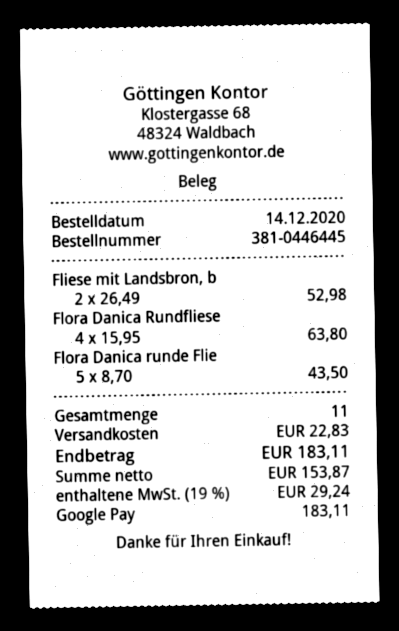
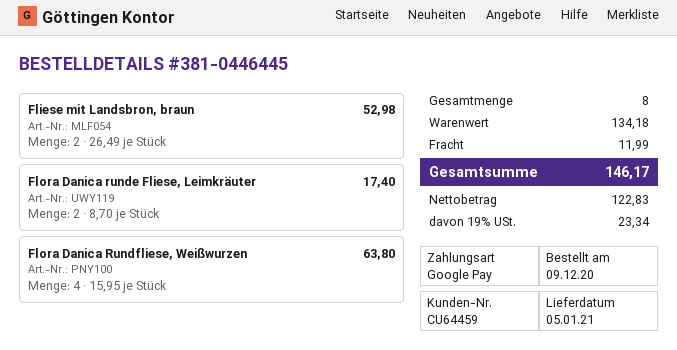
order date: 2020-12-14 -> 2020-12-09
Flora Danica runde Flie: 5 x 8.70 = 43.50 -> 2 x 8.70 = 17.40
total quantity: 11 -> 8
shipping: 22.83 -> 11.99
net: 153.87 -> 122.83
tax: 19% = 29.24 -> 19% = 23.34
total: 183.11 -> 146.17

